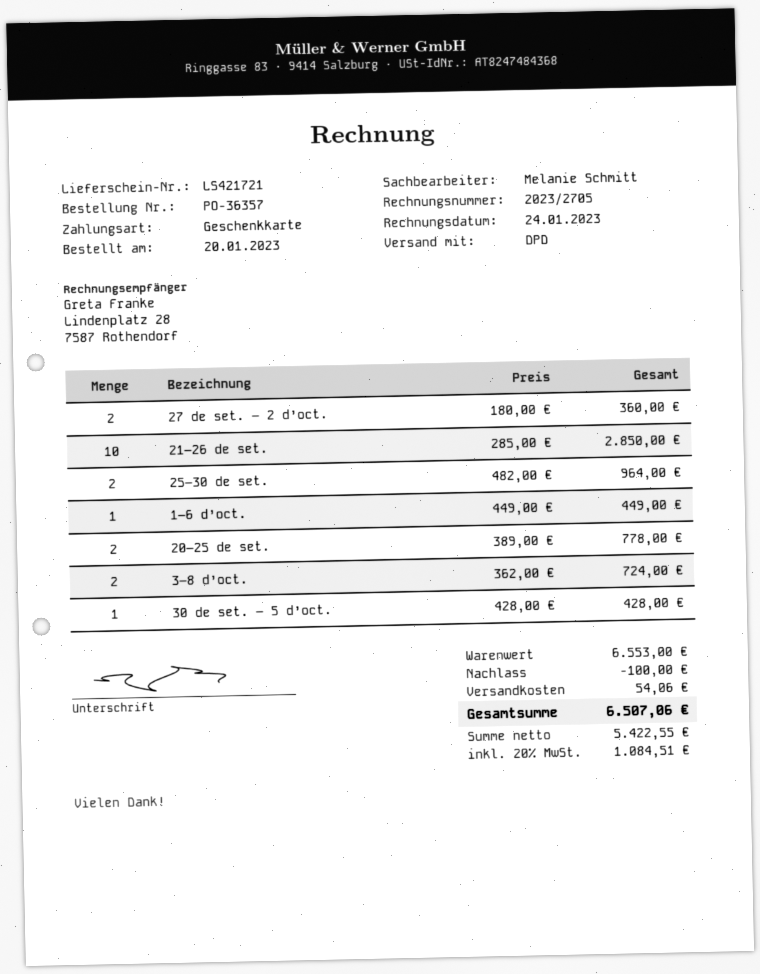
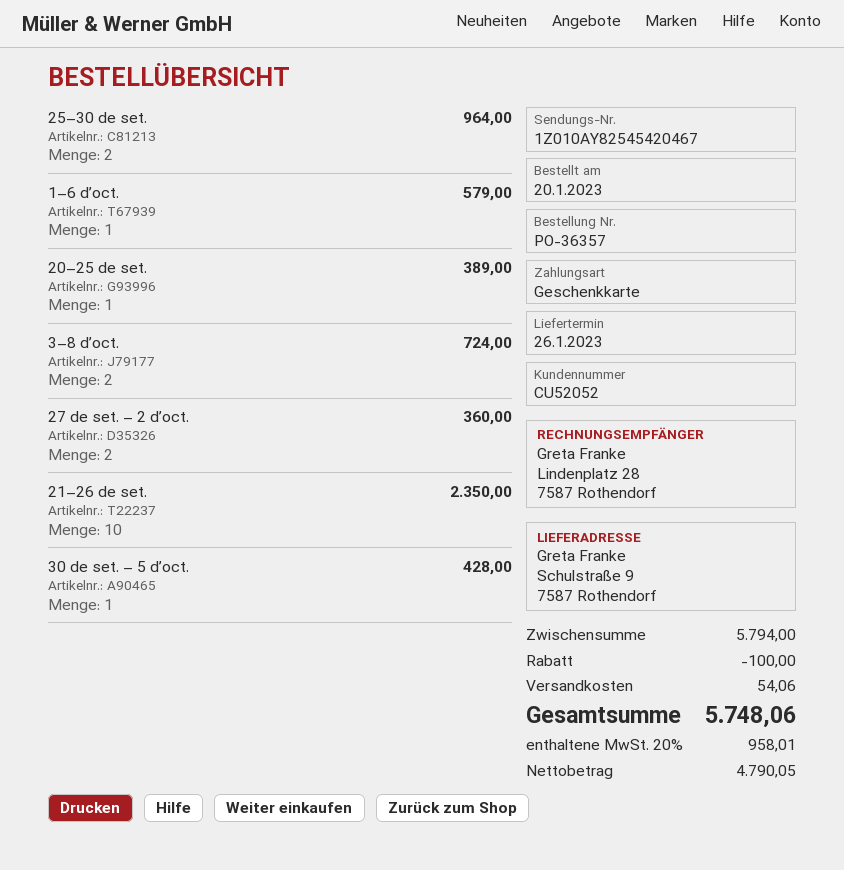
21–26 de set.: 10 for 2850.00 -> 10 for 2350.00
1–6 d’oct.: 1 for 449.00 -> 1 for 579.00
20–25 de set.: 2 for 778.00 -> 1 for 389.00
subtotal: 6553.00 -> 5794.00
net: 5422.55 -> 4790.05
tax: 20% = 1084.51 -> 20% = 958.01
total: 6507.06 -> 5748.06

